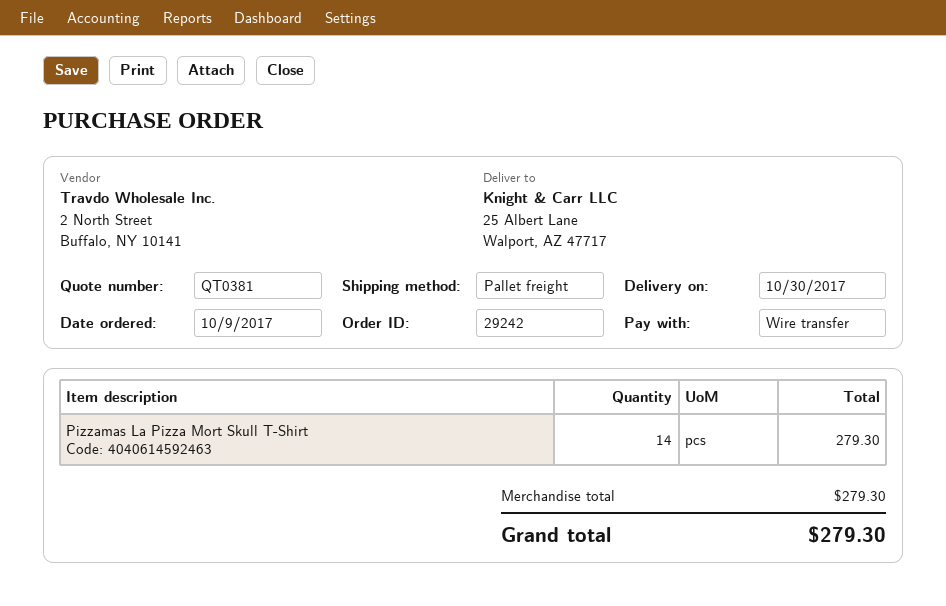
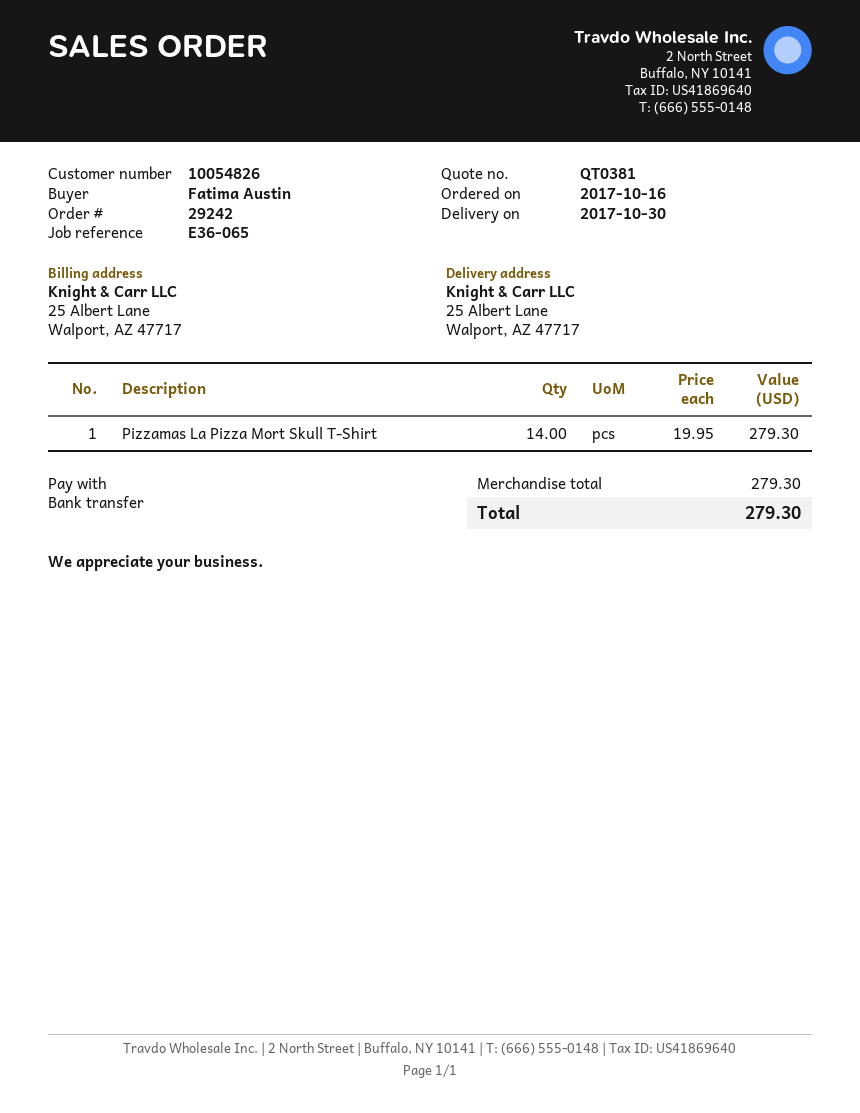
order date: 2017-10-09 -> 2017-10-16

